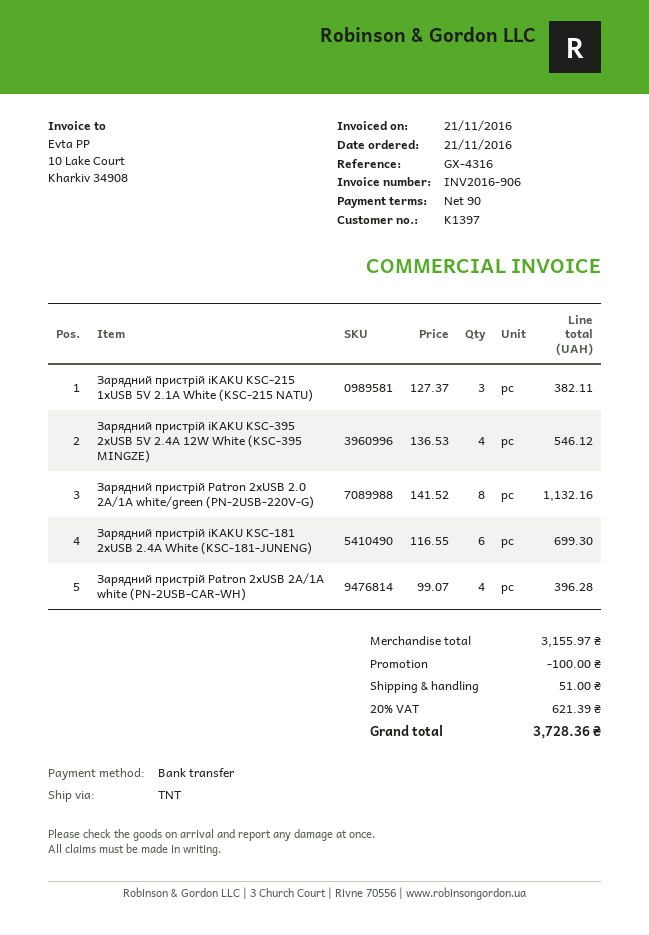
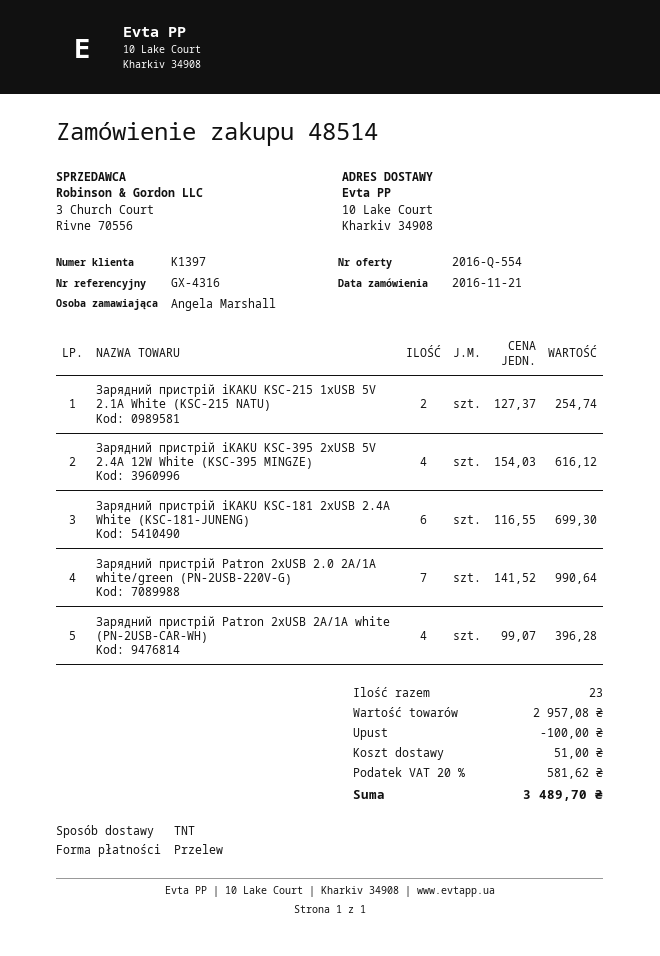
Зарядний пристрій iKAKU KSC-215 1xUSB 5V 2.1A White (KSC-215 NATU): 3 x 127.37 = 382.11 -> 2 x 127.37 = 254.74
Зарядний пристрій iKAKU KSC-395 2xUSB 5V 2.4A 12W White (KSC-395 MINGZE): 4 x 136.53 = 546.12 -> 4 x 154.03 = 616.12
Зарядний пристрій Patron 2xUSB 2.0 2A/1A white/green (PN-2USB-220V-G): 8 x 141.52 = 1132.16 -> 7 x 141.52 = 990.64
subtotal: 3155.97 -> 2957.08
tax: 20% = 621.39 -> 20% = 581.62
total: 3728.36 -> 3489.70

